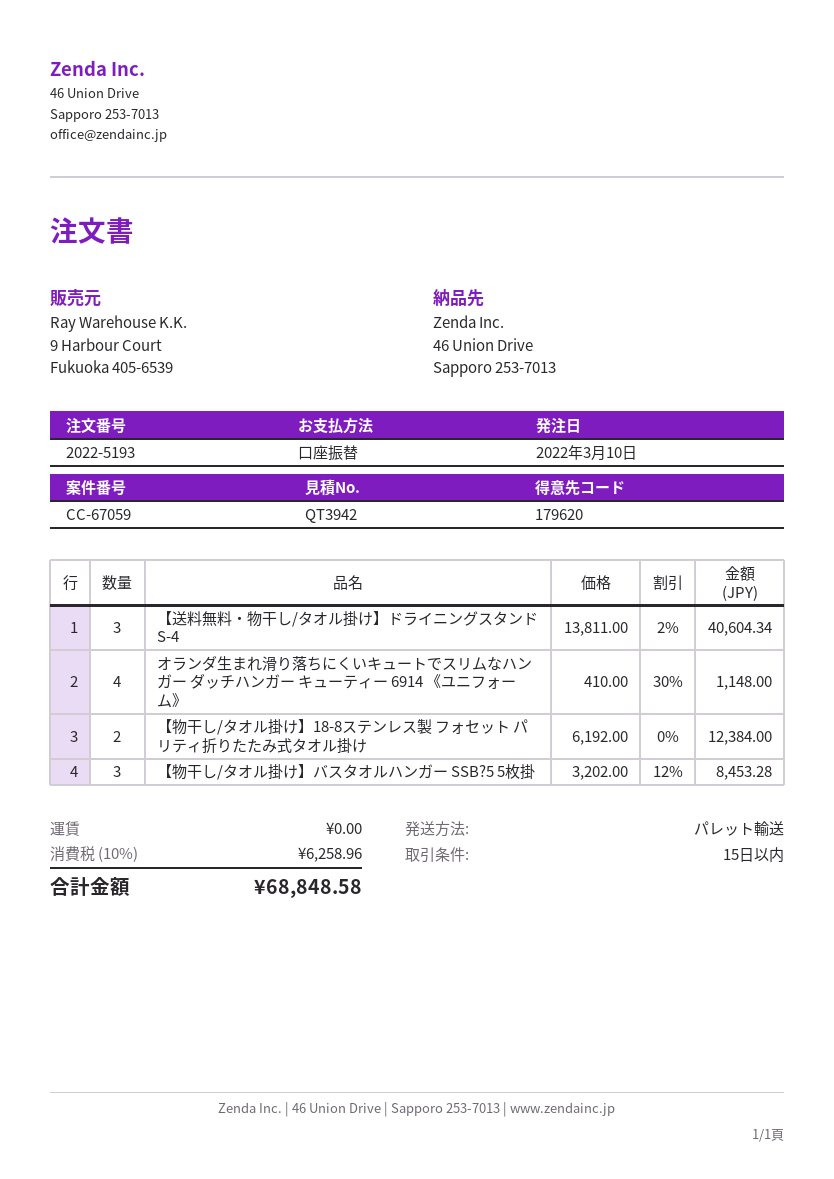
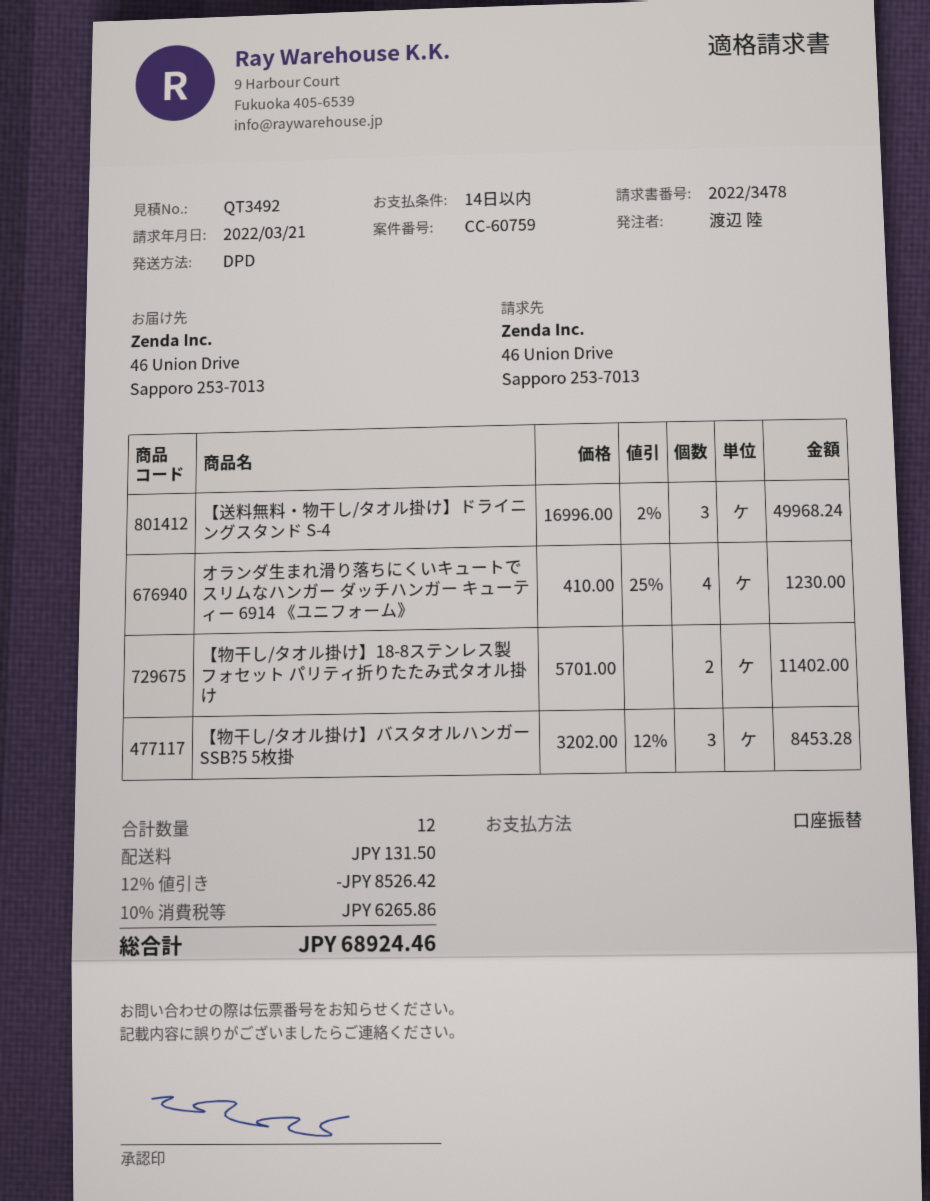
quote number: QT3942 -> QT3492
payment terms: 15 days -> 14 days
reference: CC-67059 -> CC-60759
shipping method: pallet freight -> DPD
【送料無料・物干し/タオル掛け】ドライニングスタンド S-4: 3 x 13811.00 - 2% = 40604.34 -> 3 x 16996.00 - 2% = 49968.24
オランダ生まれ滑り落ちにくいキュートでスリムなハンガー ダッチハンガー キューティー 6914 《ユニフォーム》: 4 x 410.00 - 30% = 1148.00 -> 4 x 410.00 - 25% = 1230.00
【物干し/タオル掛け】18-8ステンレス製 フォセット パリティ折りたたみ式タオル掛け: 2 x 6192.00 = 12384.00 -> 2 x 5701.00 = 11402.00
discount: none -> 12% = 8526.42
shipping: 0.00 -> 131.50
tax: 10% = 6258.96 -> 10% = 6265.86
total: 68848.58 -> 68924.46

